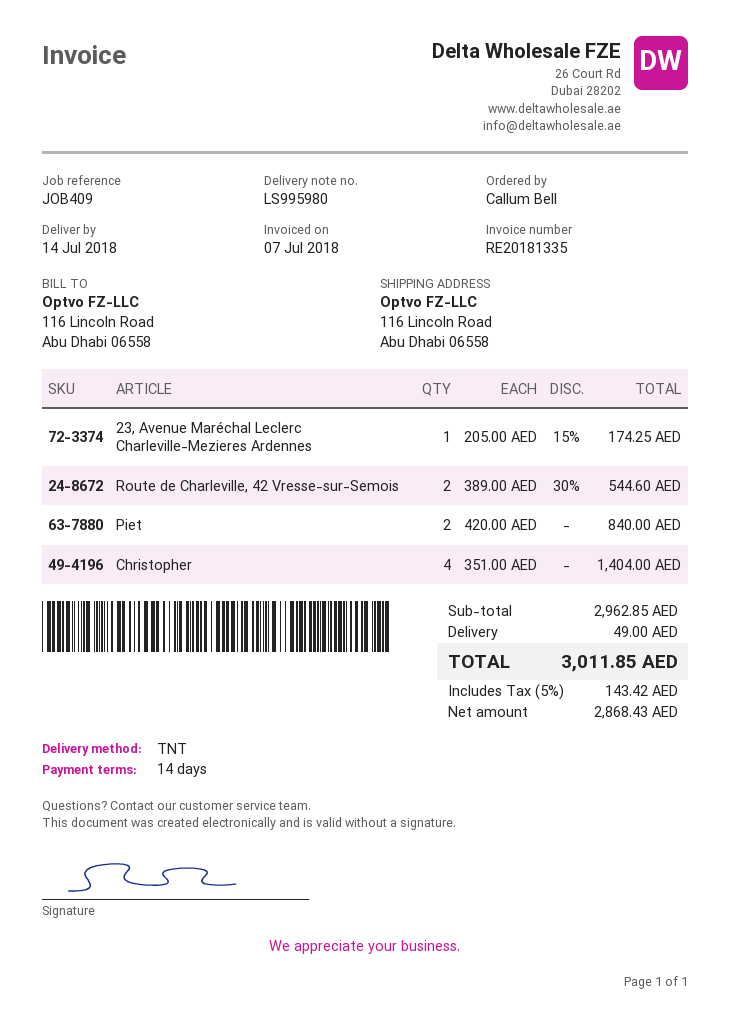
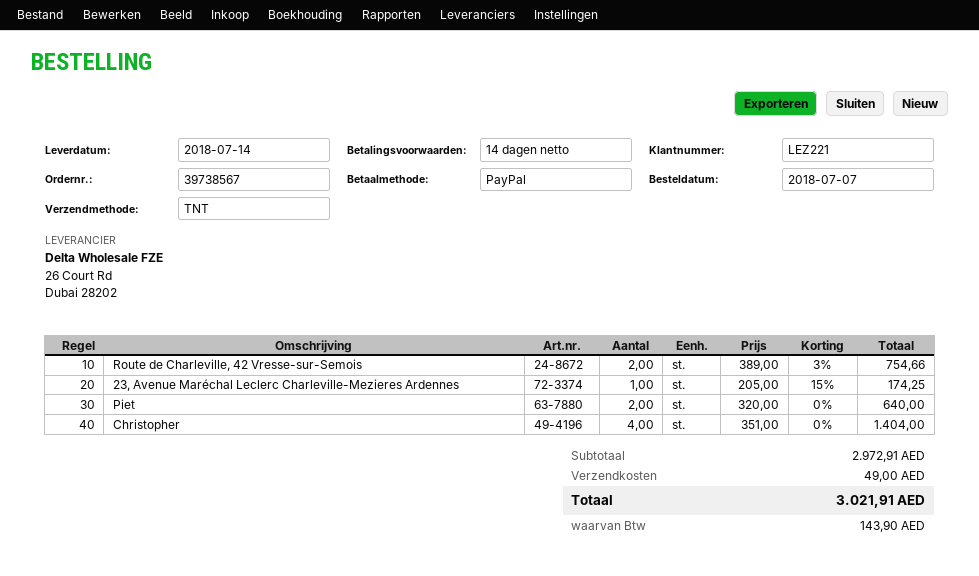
Route de Charleville, 42 Vresse-sur-Semois: 2 x 389.00 - 30% = 544.60 -> 2 x 389.00 - 3% = 754.66
Piet: 2 x 420.00 = 840.00 -> 2 x 320.00 = 640.00
subtotal: 2962.85 -> 2972.91
tax: 143.42 -> 143.90
total: 3011.85 -> 3021.91

